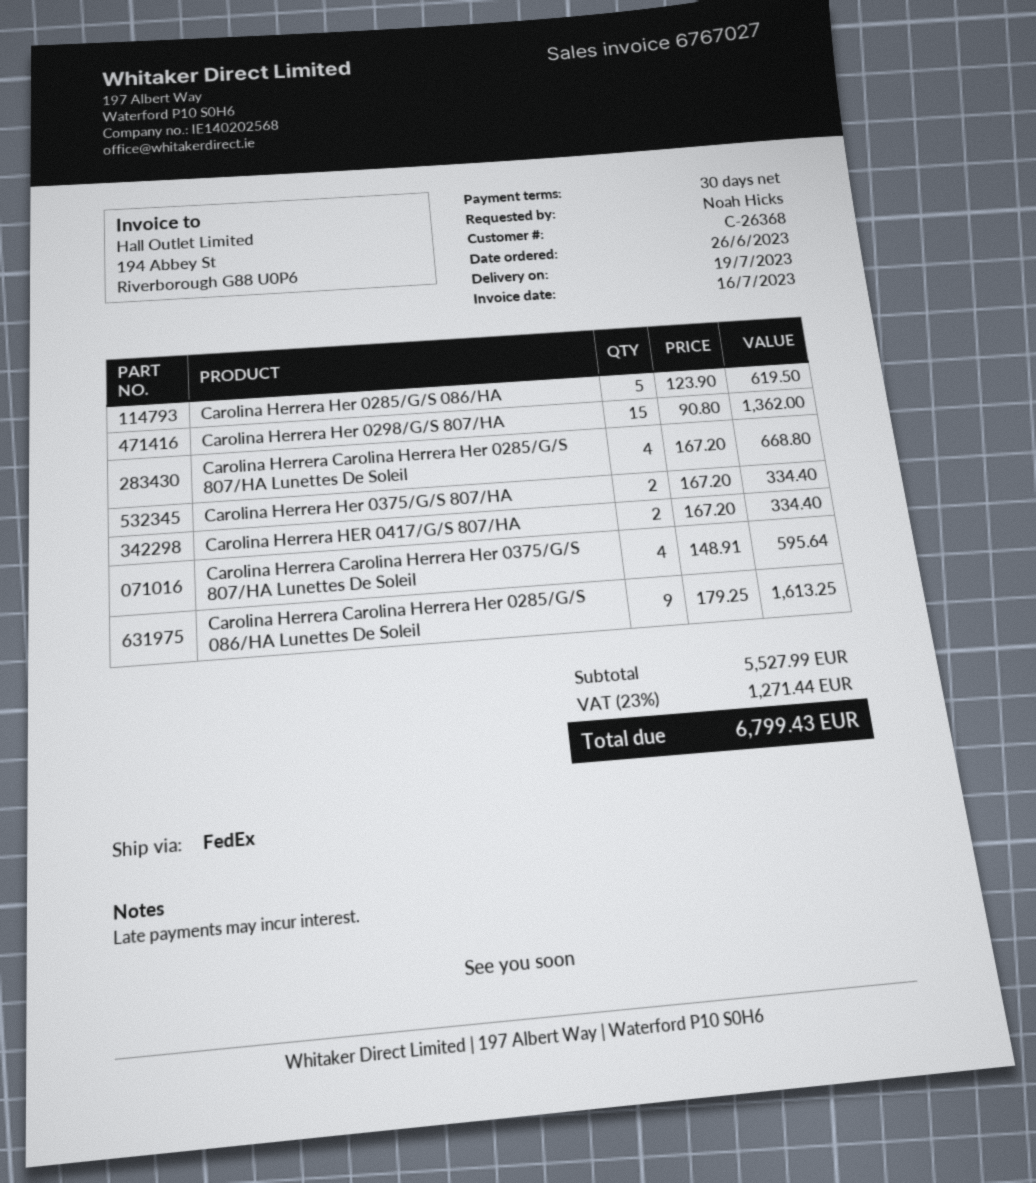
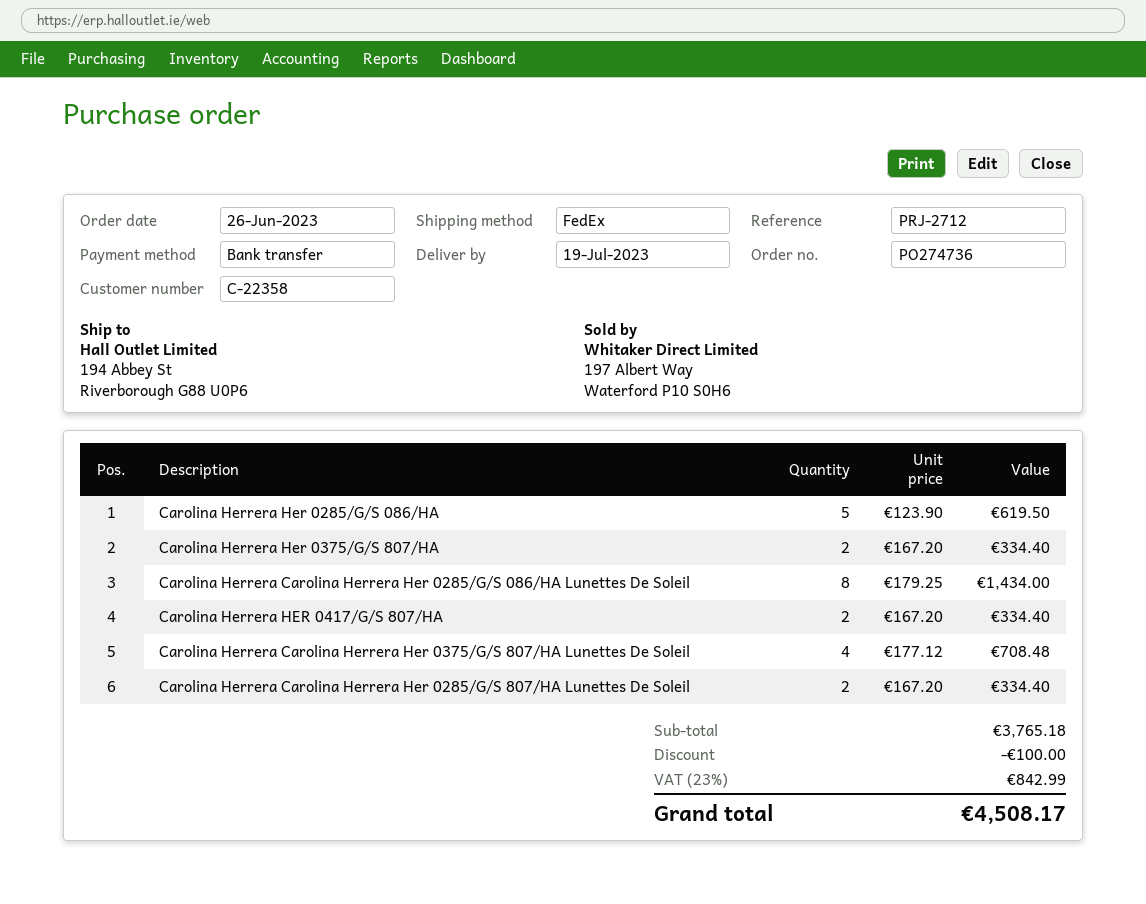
customer number: C-26368 -> C-22358
Carolina Herrera Her 0298/G/S 807/HA: 15 x 90.80 = 1362.00 -> none
Carolina Herrera Carolina Herrera Her 0285/G/S 807/HA Lunettes De Soleil: 4 x 167.20 = 668.80 -> 2 x 167.20 = 334.40
Carolina Herrera Carolina Herrera Her 0375/G/S 807/HA Lunettes De Soleil: 4 x 148.91 = 595.64 -> 4 x 177.12 = 708.48
Carolina Herrera Carolina Herrera Her 0285/G/S 086/HA Lunettes De Soleil: 9 x 179.25 = 1613.25 -> 8 x 179.25 = 1434.00
subtotal: 5527.99 -> 3765.18
discount: none -> 100.00
tax: 23% = 1271.44 -> 23% = 842.99
total: 6799.43 -> 4508.17

